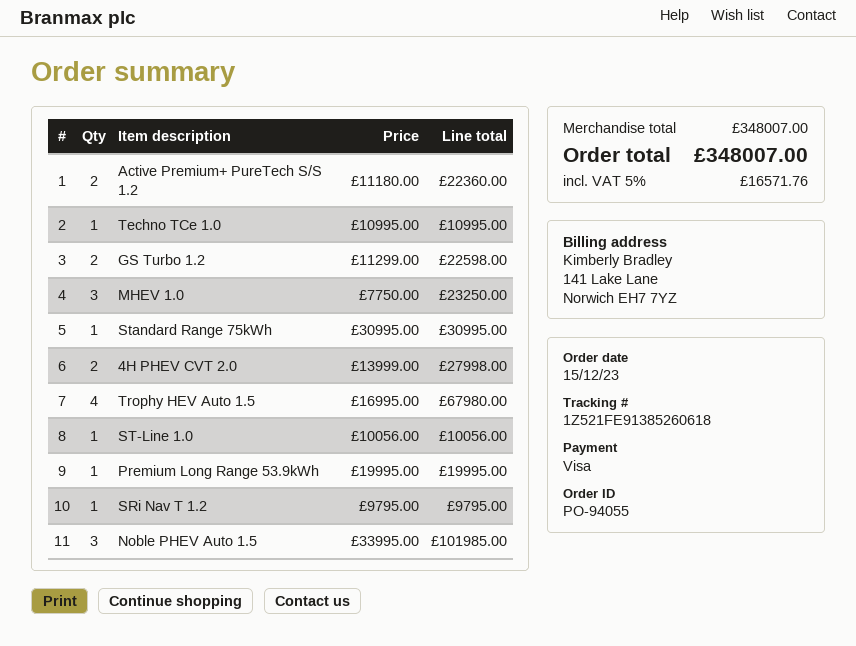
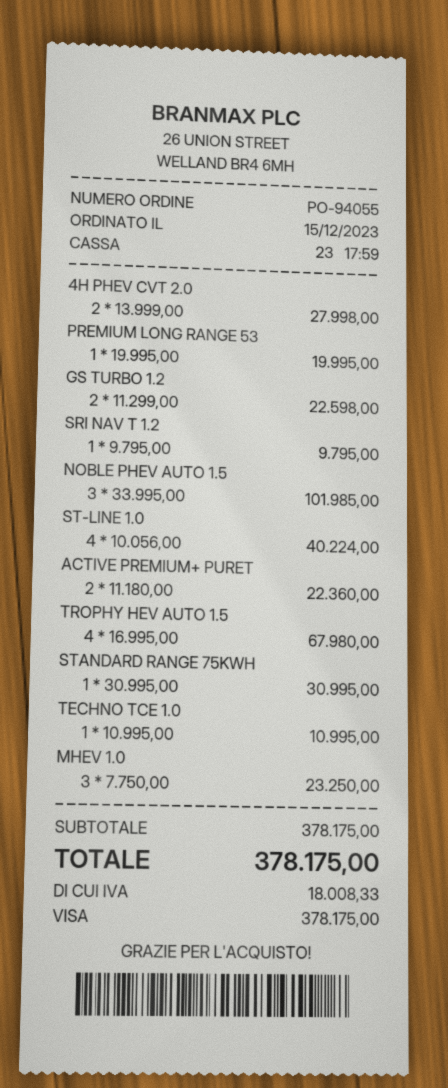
ST-Line 1.0: 1 x 10056.00 = 10056.00 -> 4 x 10056.00 = 40224.00
subtotal: 348007.00 -> 378175.00
tax: 16571.76 -> 18008.33
total: 348007.00 -> 378175.00

